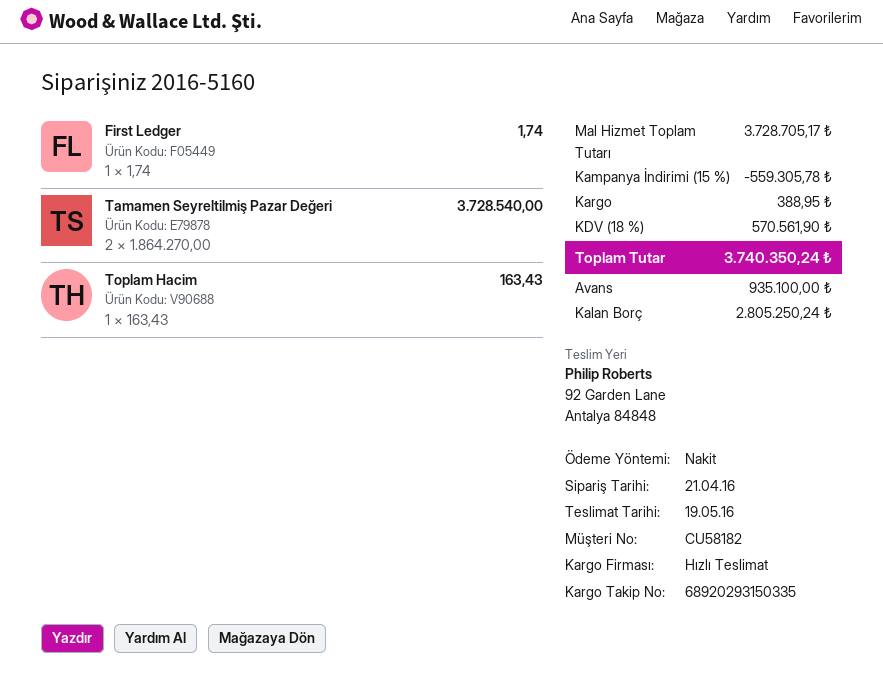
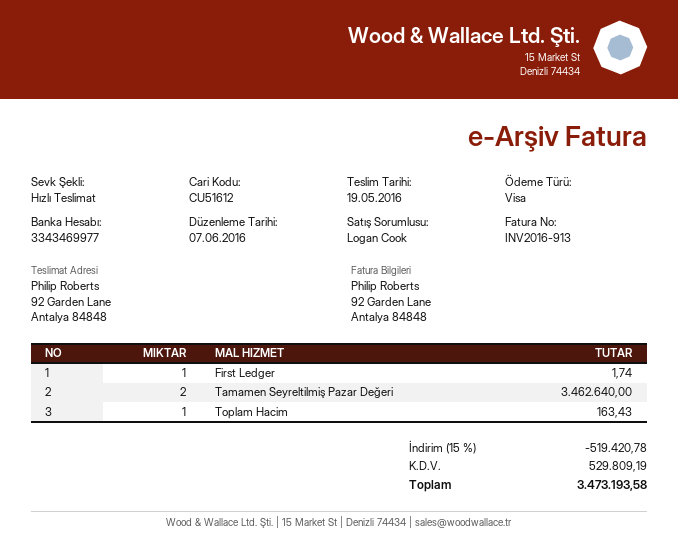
customer number: CU58182 -> CU51612
payment method: cash -> Visa
Tamamen Seyreltilmiş Pazar Değeri: 2 for 3728540.00 -> 2 for 3462640.00
discount: 15% = 559305.78 -> 15% = 519420.78
shipping: 388.95 -> none
tax: 570561.90 -> 529809.19
total: 3740350.24 -> 3473193.58

